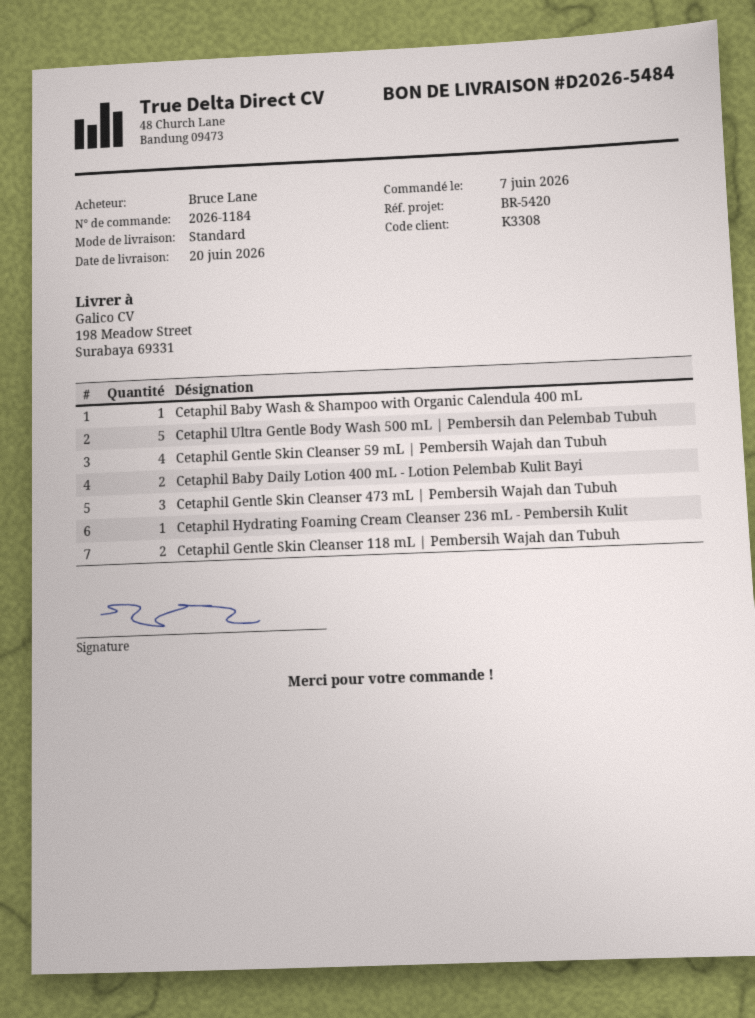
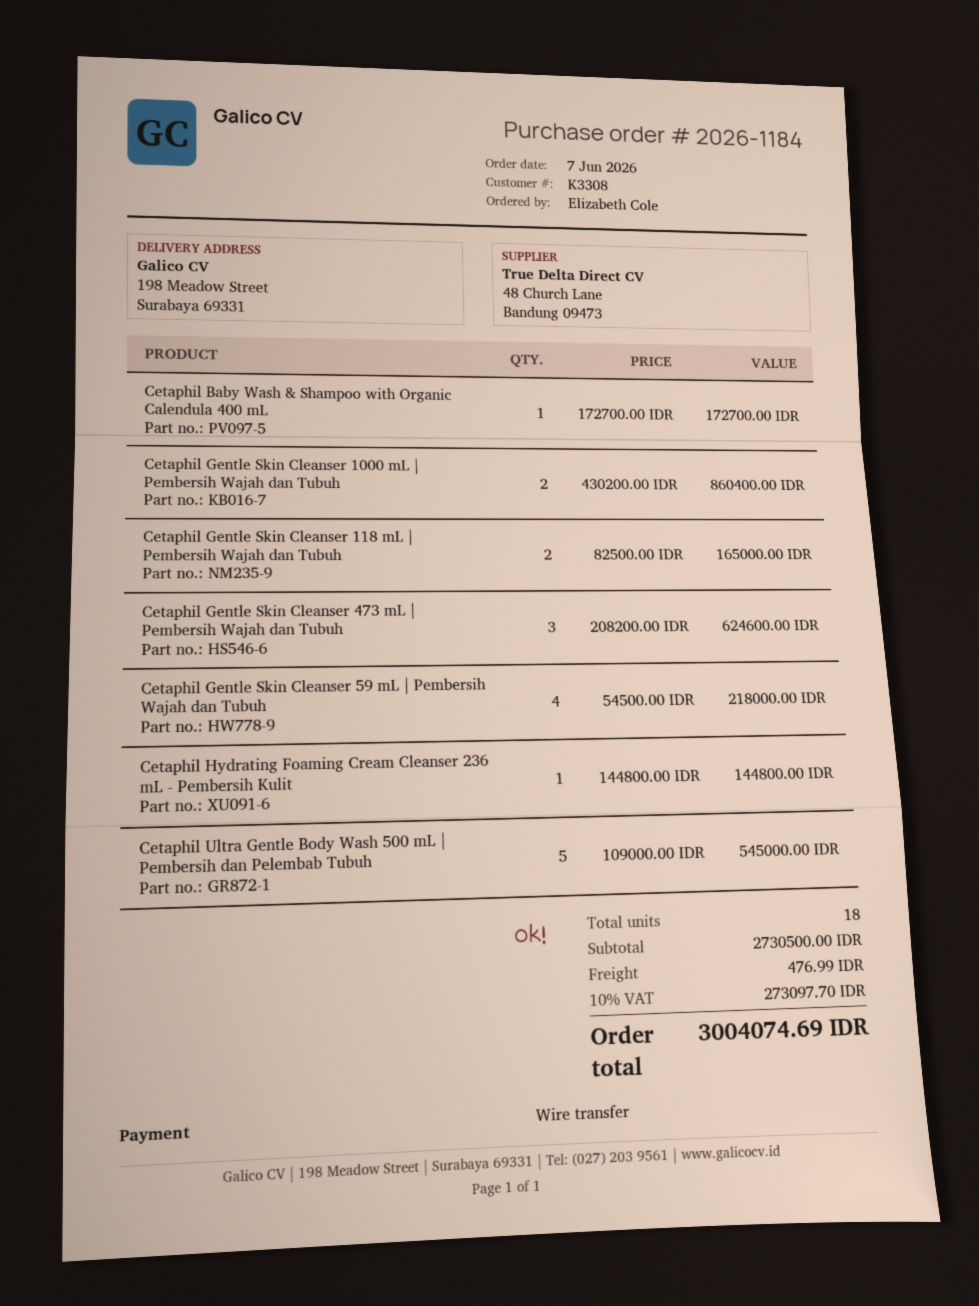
ordered by: Bruce Lane -> Elizabeth Cole
Cetaphil Baby Daily Lotion 400 mL - Lotion Pelembab Kulit Bayi: 2 -> none
Cetaphil Gentle Skin Cleanser 1000 mL | Pembersih Wajah dan Tubuh: none -> 2

